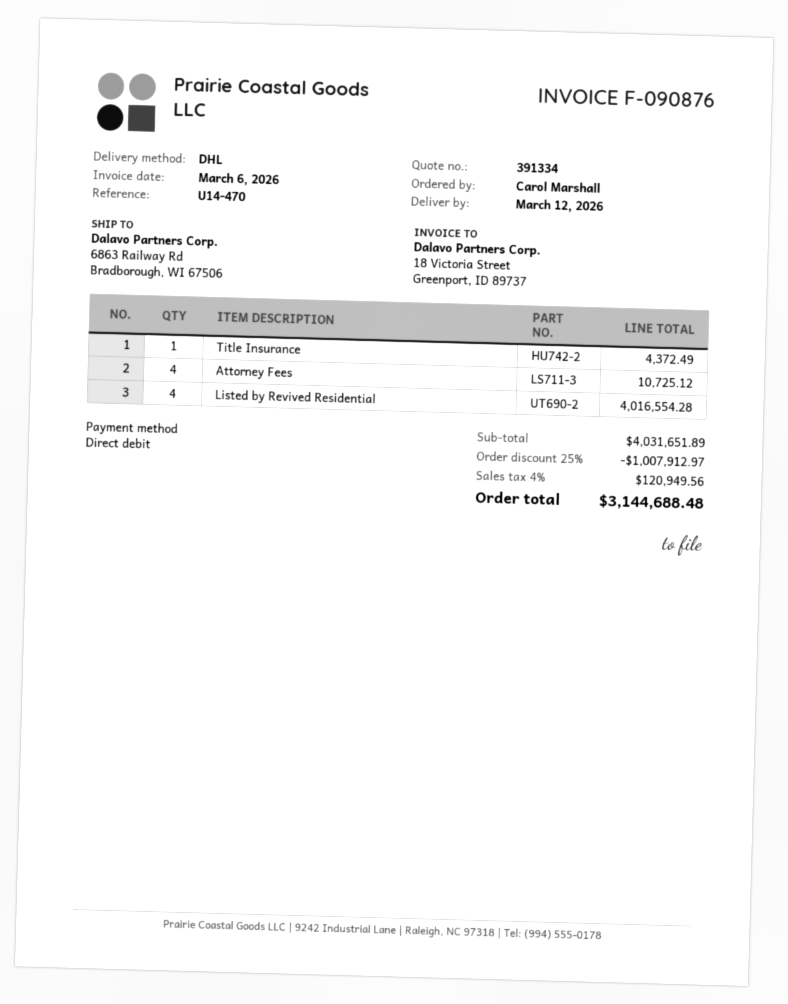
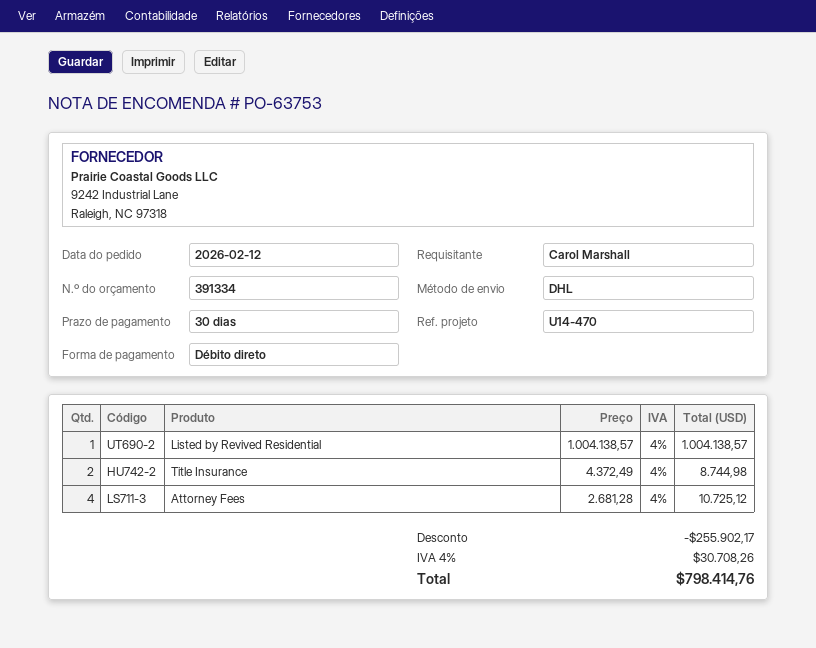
Title Insurance: 1 for 4372.49 -> 2 for 8744.98
Listed by Revived Residential: 4 for 4016554.28 -> 1 for 1004138.57
discount: 1007912.97 -> 255902.17
tax: 4% = 120949.56 -> 4% = 30708.26
total: 3144688.48 -> 798414.76

